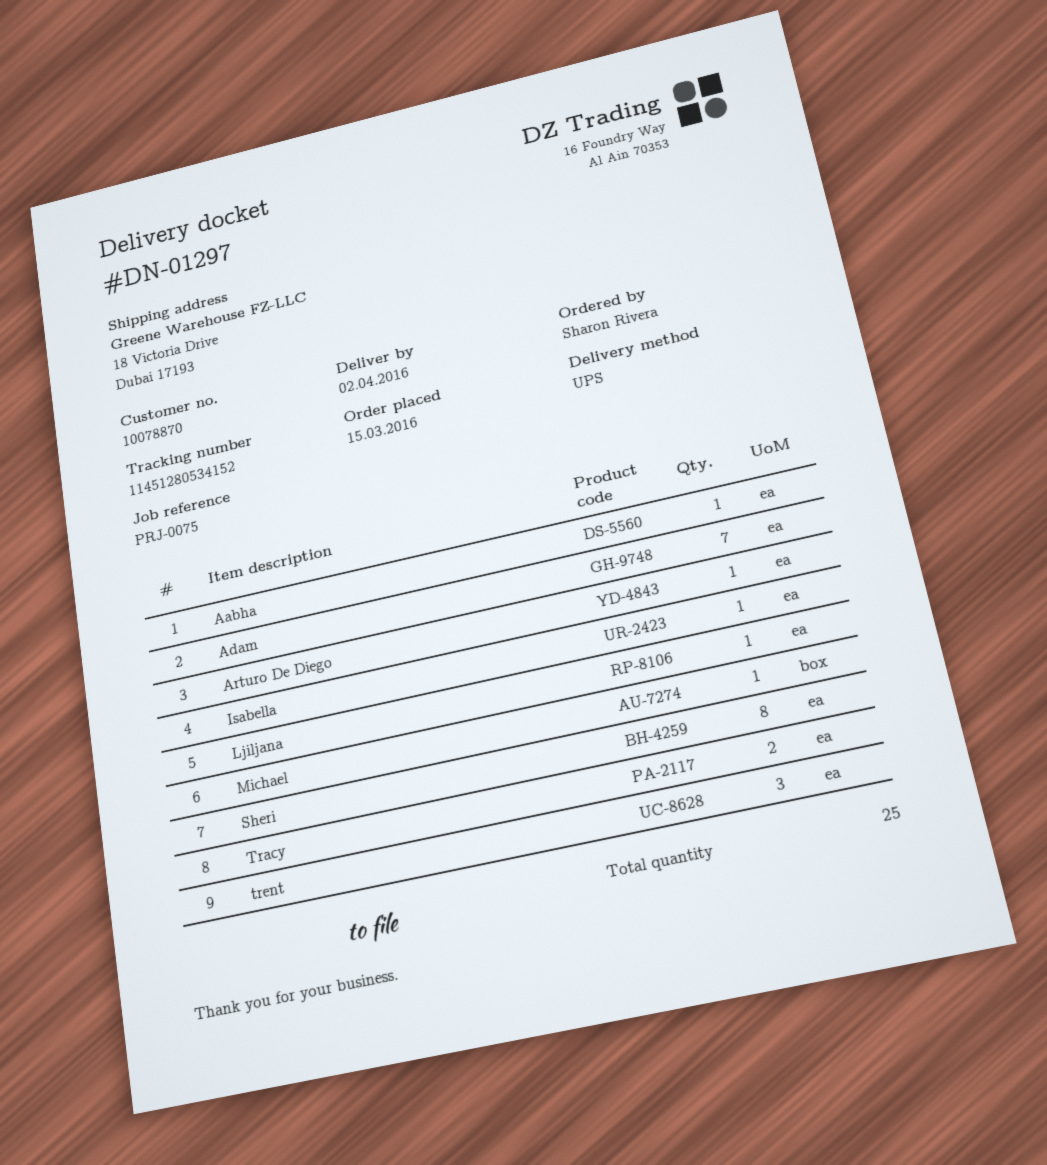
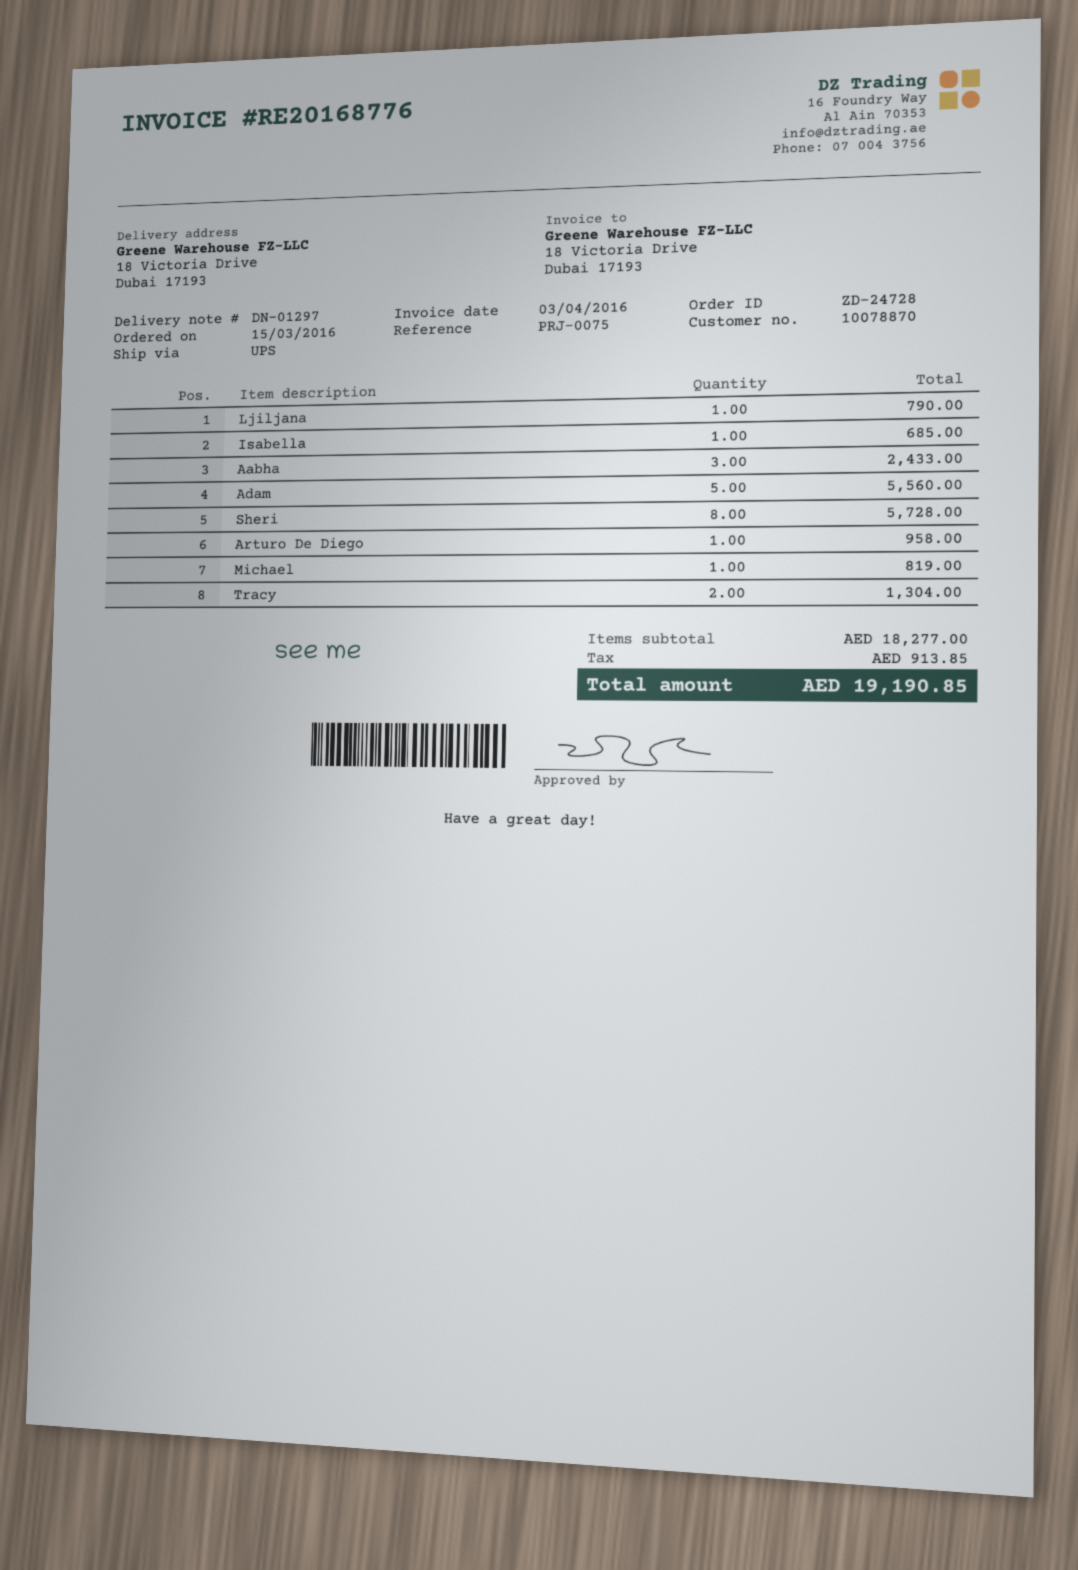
Aabha: 1 -> 3
Adam: 7 -> 5
trent: 3 -> none

